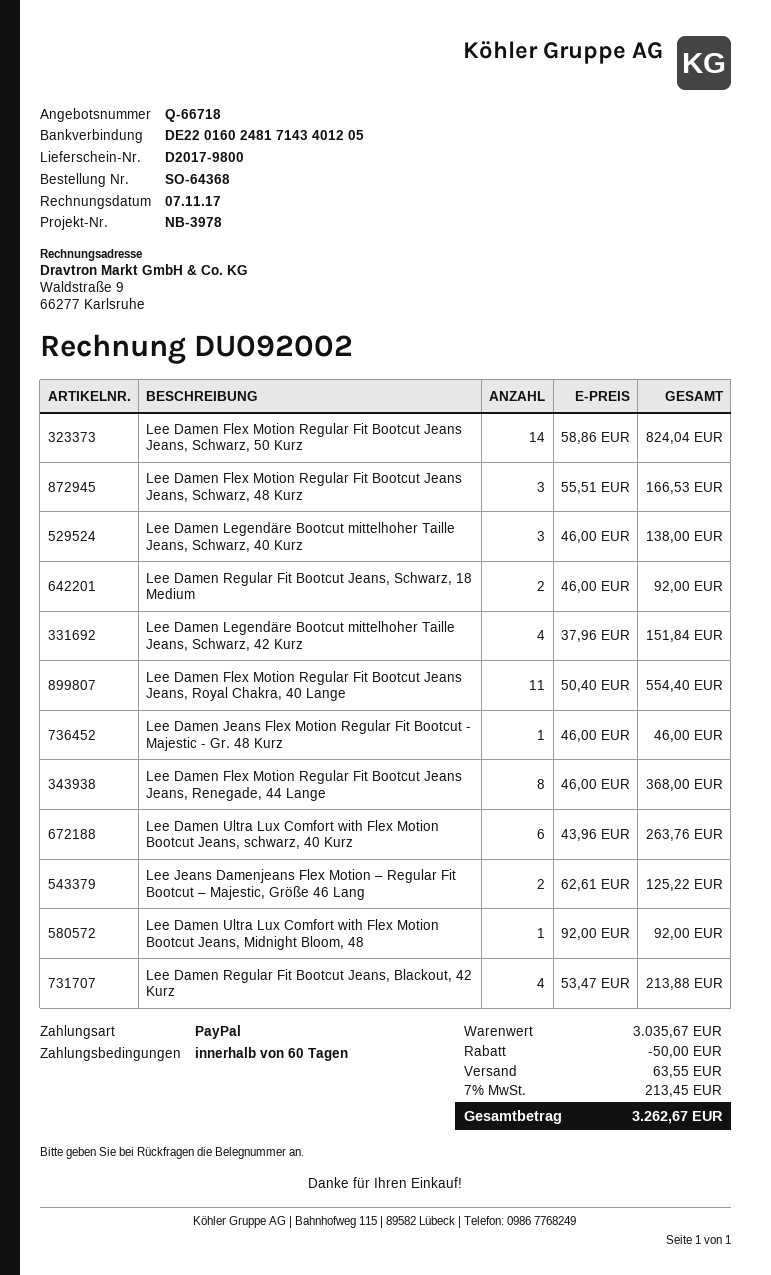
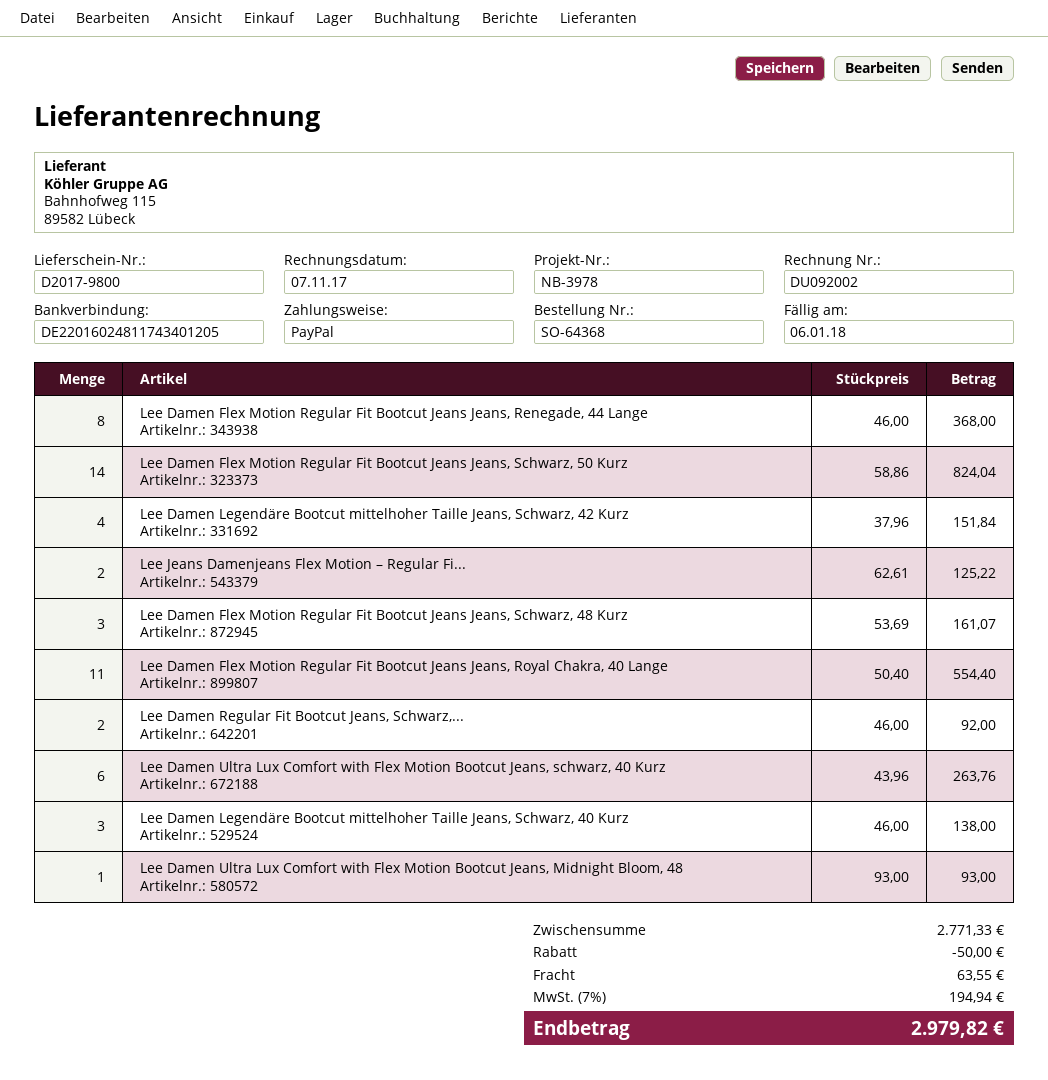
bank account: DE22016024817143401205 -> DE22016024811743401205
Lee Damen Flex Motion Regular Fit Bootcut Jeans Jeans, Schwarz, 48 Kurz: 3 x 55.51 = 166.53 -> 3 x 53.69 = 161.07
Lee Damen Jeans Flex Motion Regular Fit Bootcut - Majestic - Gr. 48 Kurz: 1 x 46.00 = 46.00 -> none
Lee Damen Ultra Lux Comfort with Flex Motion Bootcut Jeans, Midnight Bloom, 48: 1 x 92.00 = 92.00 -> 1 x 93.00 = 93.00
Lee Damen Regular Fit Bootcut Jeans, Blackout, 42 Kurz: 4 x 53.47 = 213.88 -> none
subtotal: 3035.67 -> 2771.33
tax: 7% = 213.45 -> 7% = 194.94
total: 3262.67 -> 2979.82

